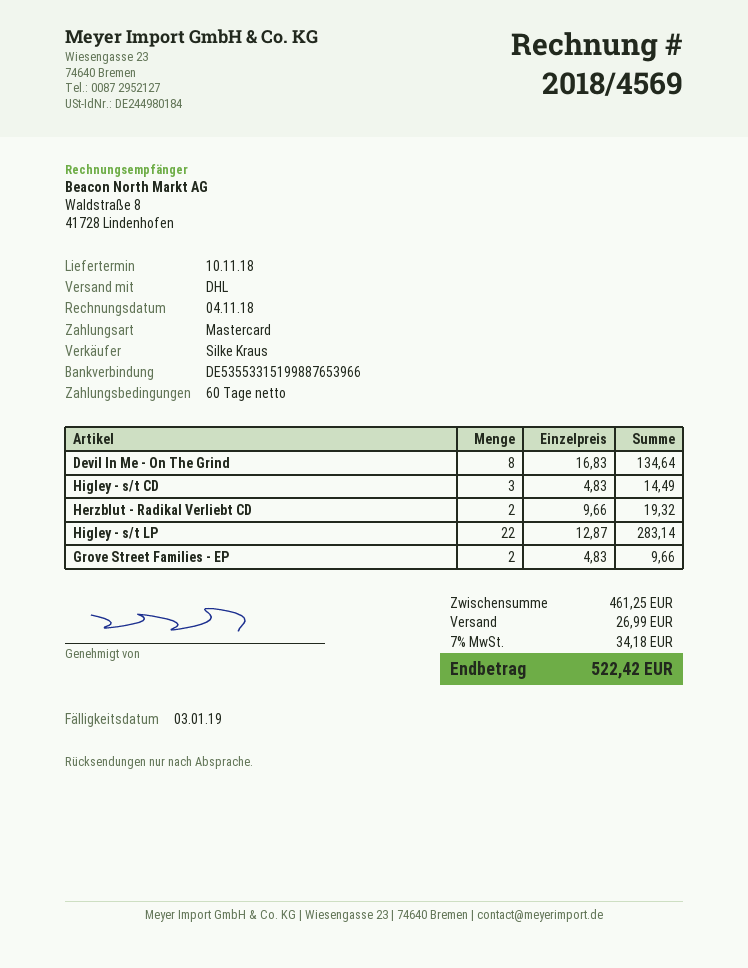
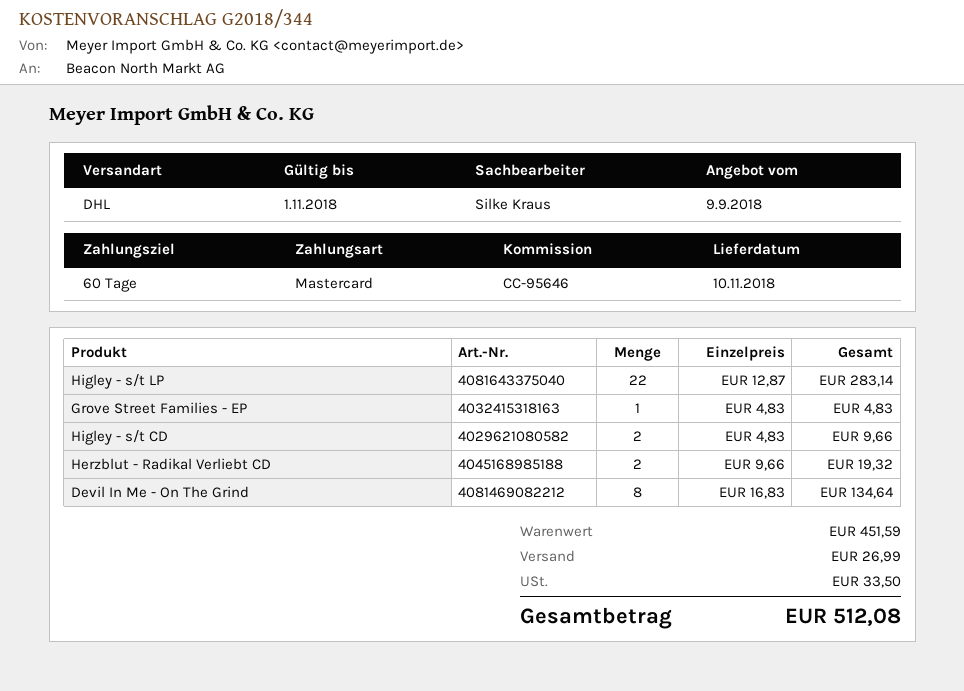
Higley - s/t CD: 3 x 4.83 = 14.49 -> 2 x 4.83 = 9.66
Grove Street Families - EP: 2 x 4.83 = 9.66 -> 1 x 4.83 = 4.83
subtotal: 461.25 -> 451.59
tax: 34.18 -> 33.50
total: 522.42 -> 512.08

